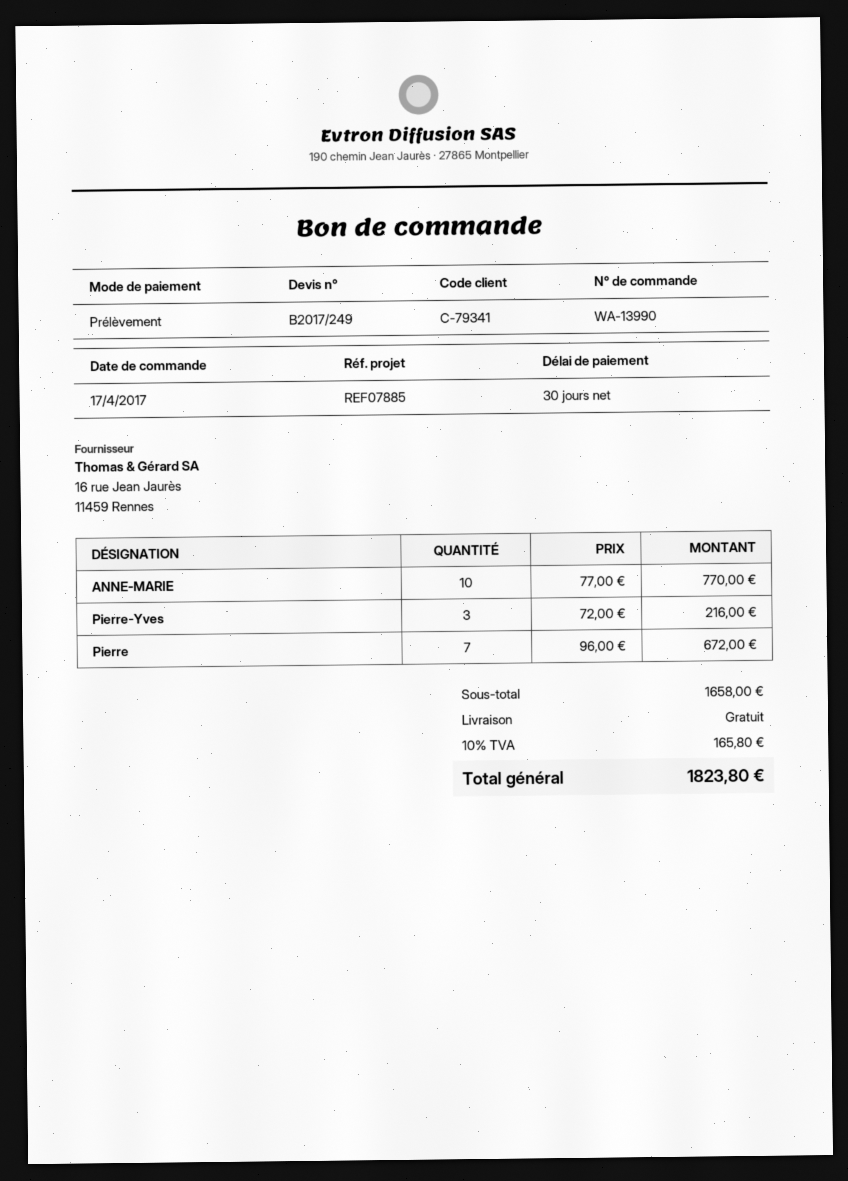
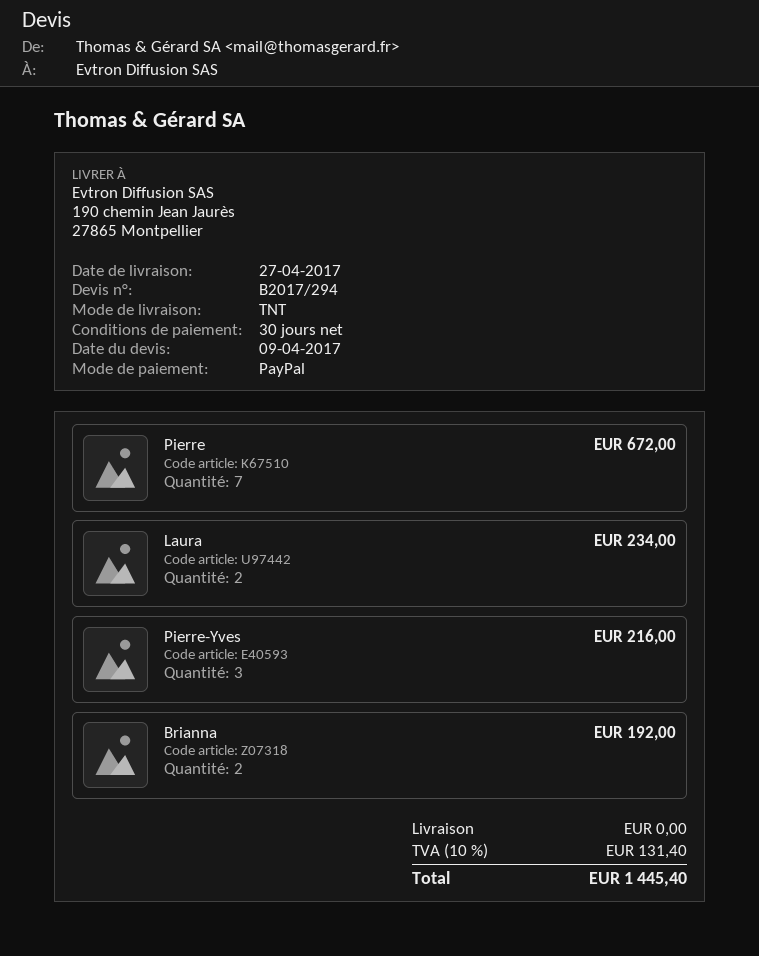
quote number: B2017/249 -> B2017/294
payment method: direct debit -> PayPal
ANNE-MARIE: 10 for 770.00 -> none
Laura: none -> 2 for 234.00
Brianna: none -> 2 for 192.00
tax: 10% = 165.80 -> 10% = 131.40
total: 1823.80 -> 1445.40

